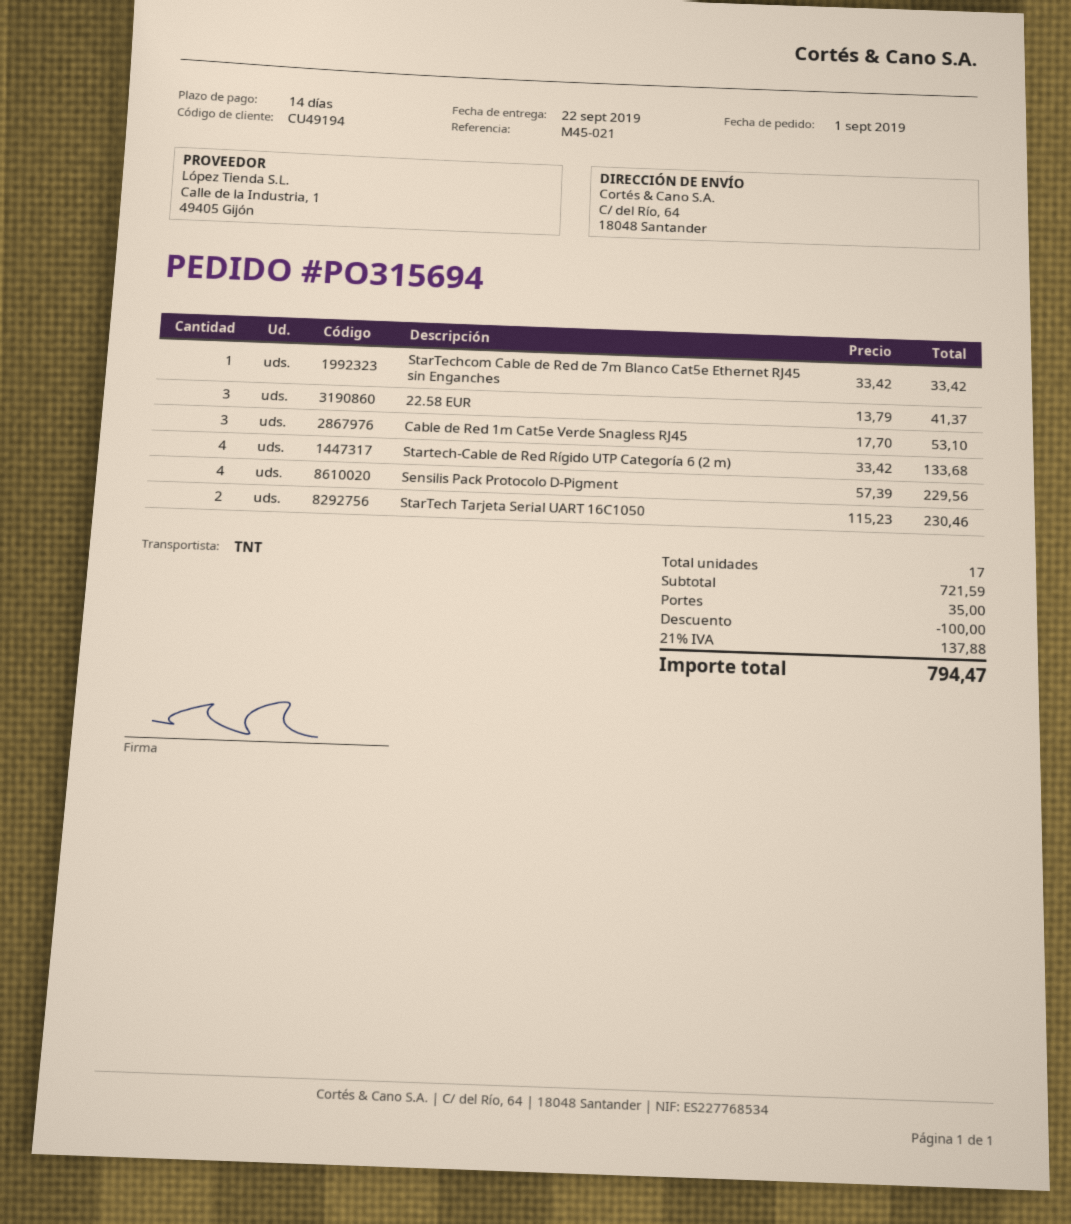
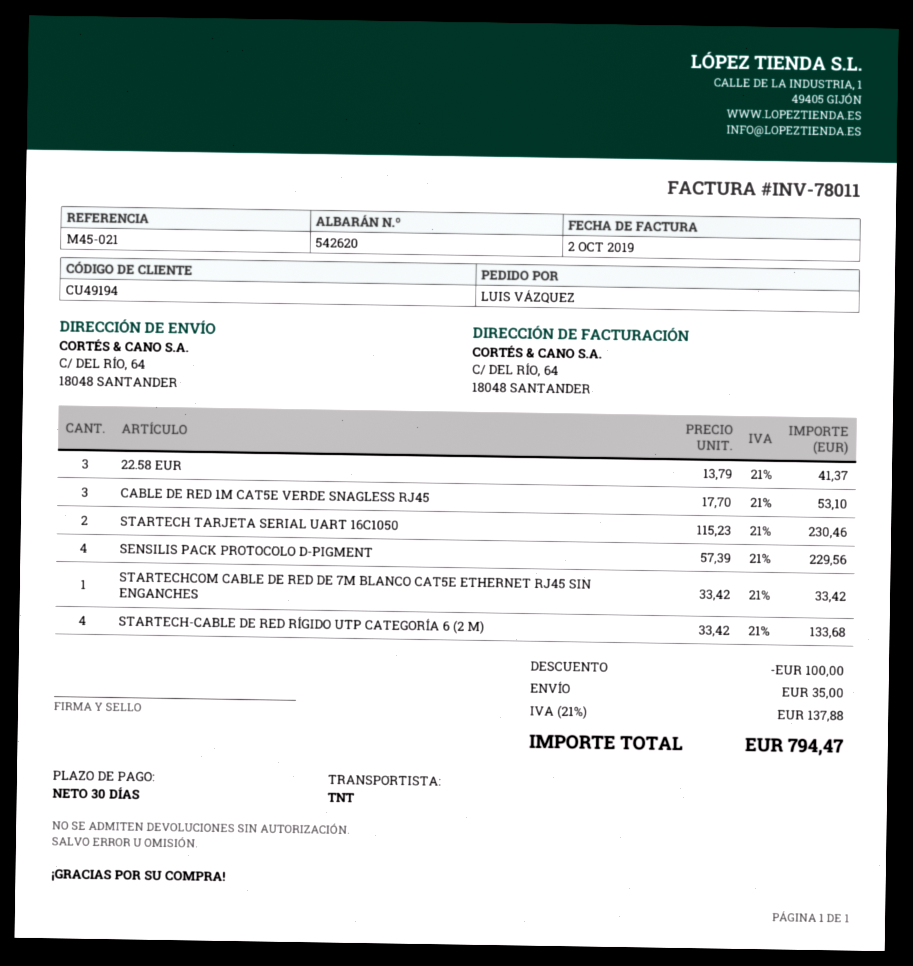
payment terms: 14 days -> 30 days

